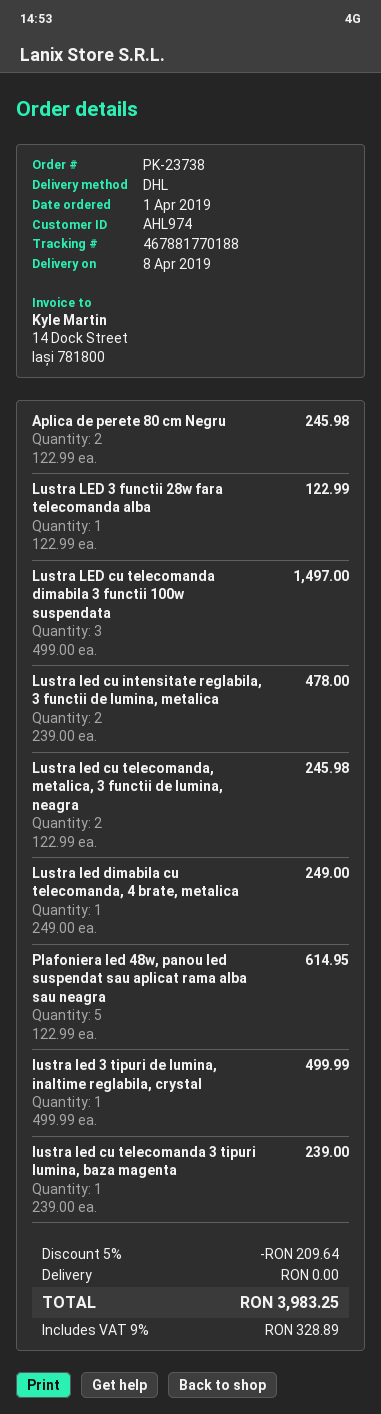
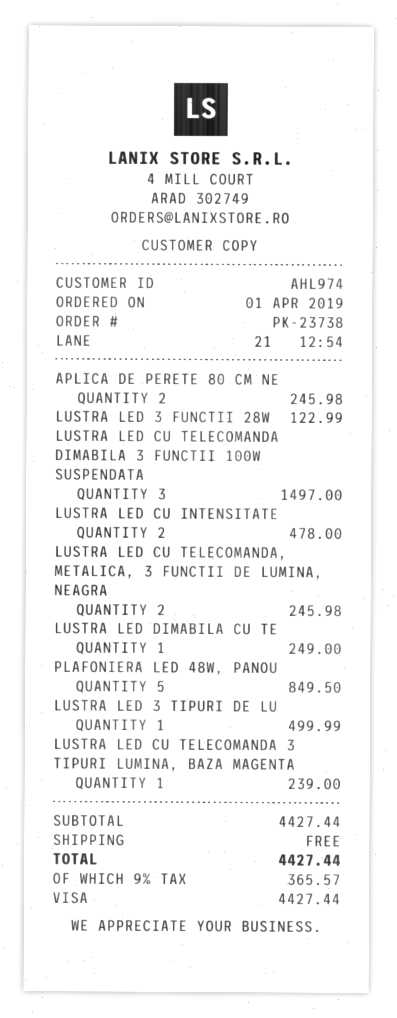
Plafoniera led 48w, panou led suspendat sau aplicat rama alba sau neagra: 5 for 614.95 -> 5 for 849.50
discount: 5% = 209.64 -> none
tax: 9% = 328.89 -> 9% = 365.57
total: 3983.25 -> 4427.44

